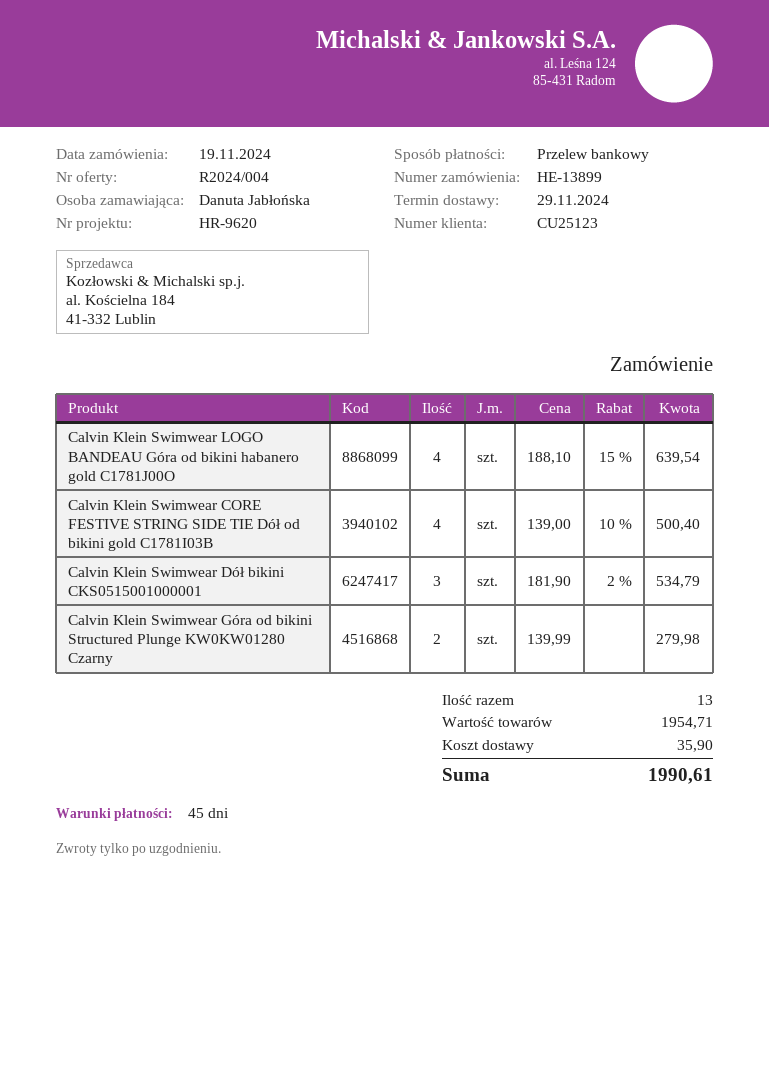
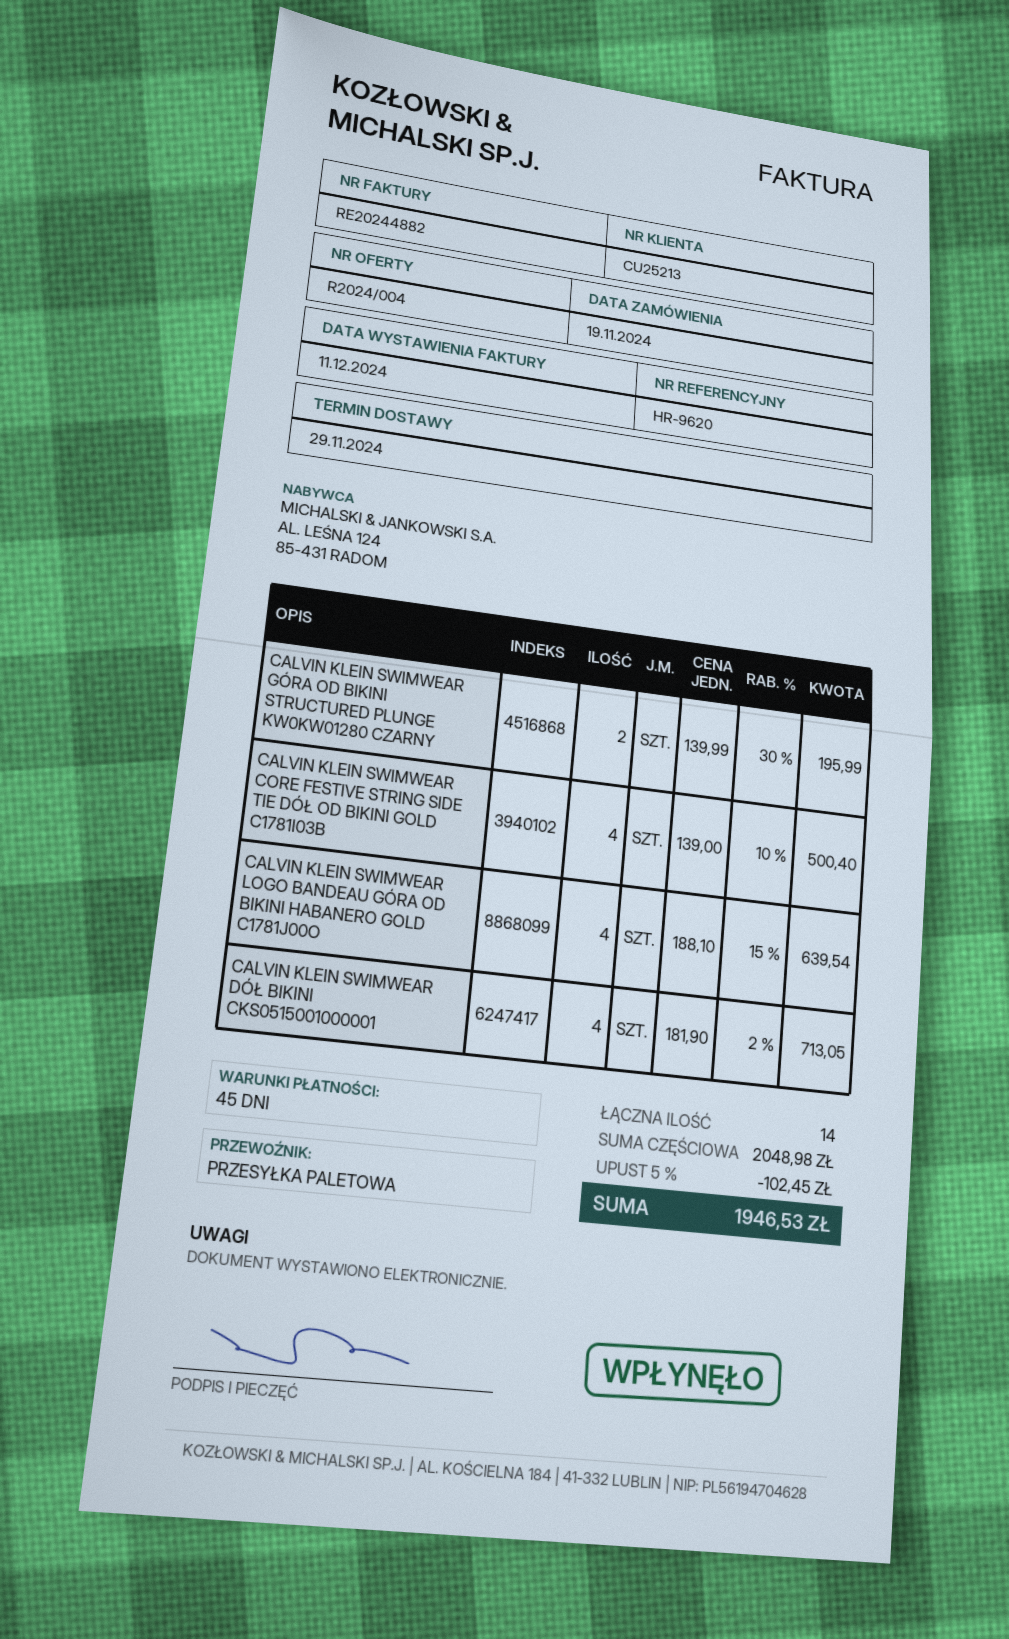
customer number: CU25123 -> CU25213
Calvin Klein Swimwear Dół bikini CKS0515001000001: 3 x 181.90 - 2% = 534.79 -> 4 x 181.90 - 2% = 713.05
Calvin Klein Swimwear Góra od bikini Structured Plunge KW0KW01280 Czarny: 2 x 139.99 = 279.98 -> 2 x 139.99 - 30% = 195.99
total quantity: 13 -> 14
subtotal: 1954.71 -> 2048.98
discount: none -> 5% = 102.45
shipping: 35.90 -> none
total: 1990.61 -> 1946.53

